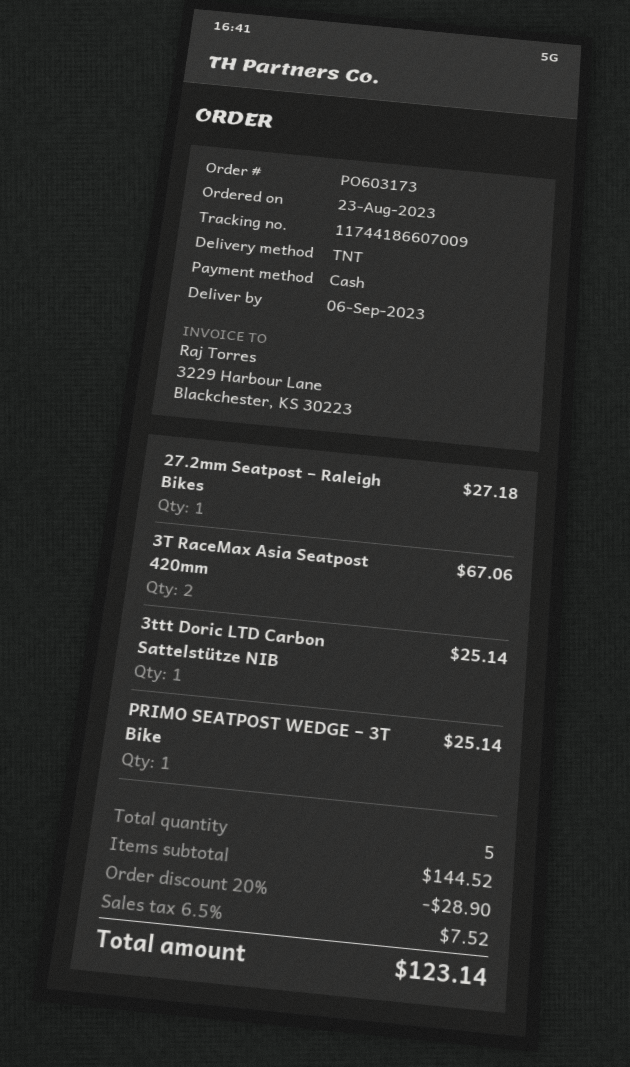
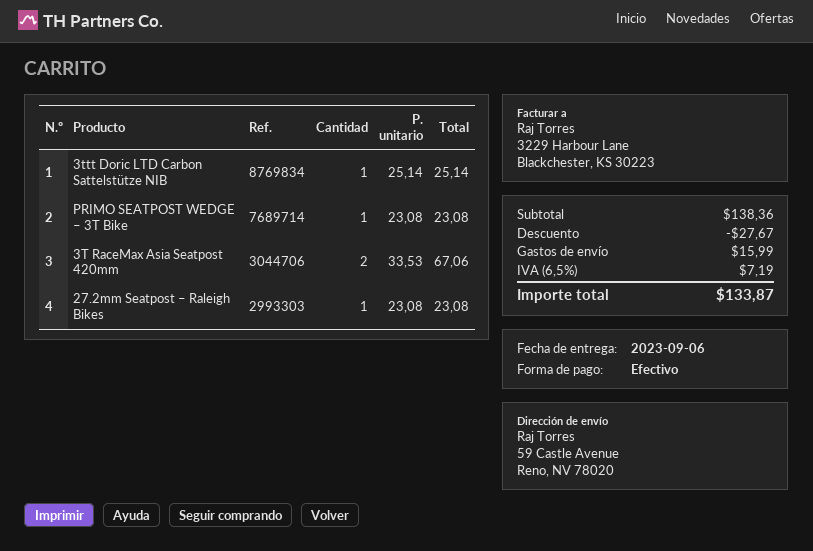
27.2mm Seatpost – Raleigh Bikes: 1 for 27.18 -> 1 for 23.08
PRIMO SEATPOST WEDGE – 3T Bike: 1 for 25.14 -> 1 for 23.08
subtotal: 144.52 -> 138.36
discount: 28.90 -> 27.67
shipping: none -> 15.99
tax: 6.5% = 7.52 -> 6.5% = 7.19
total: 123.14 -> 133.87

